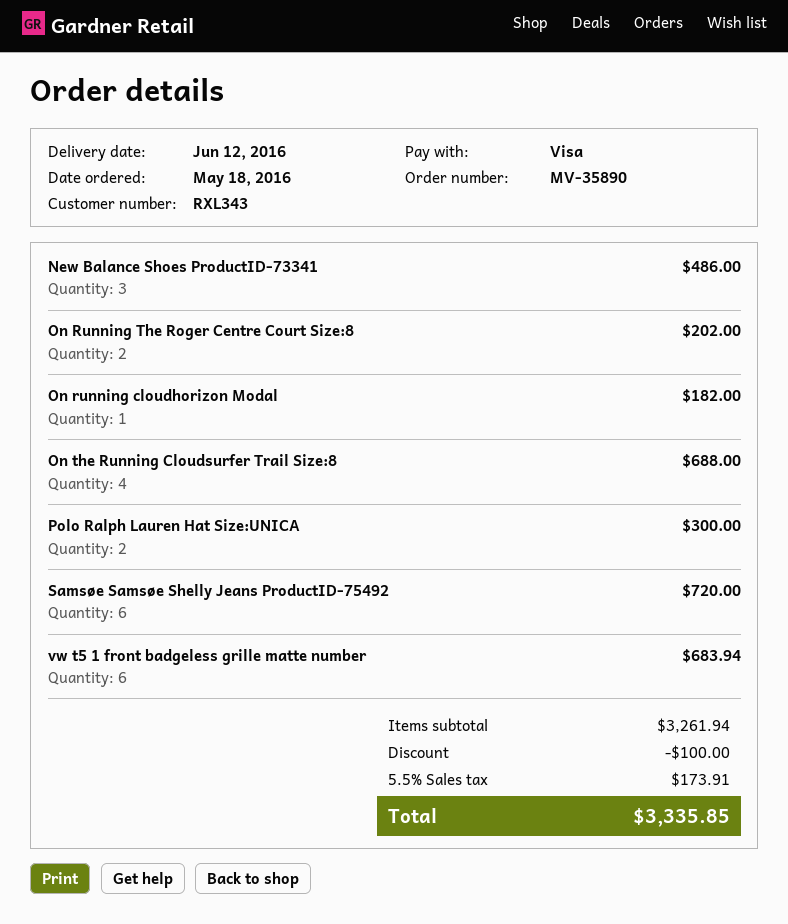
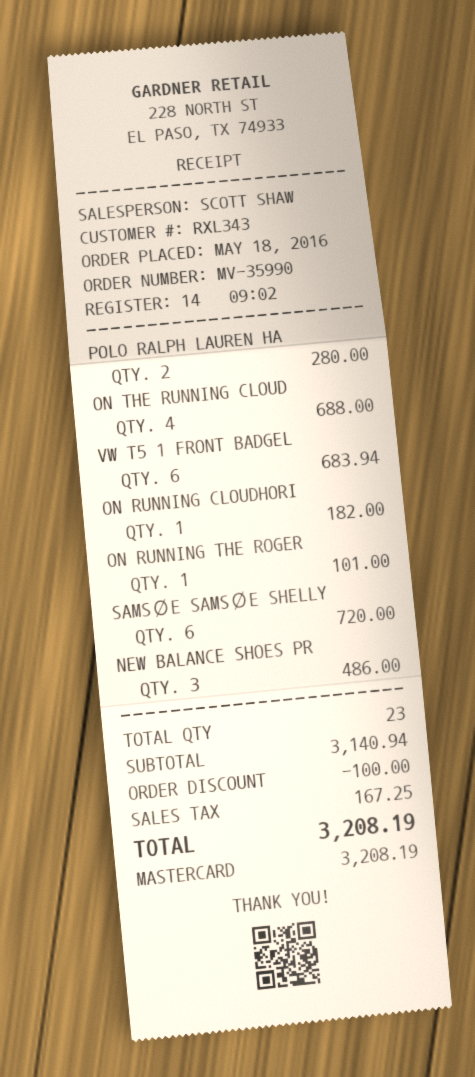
order number: MV-35890 -> MV-35990
payment method: Visa -> Mastercard
On Running The Roger Centre Court Size:8: 2 for 202.00 -> 1 for 101.00
Polo Ralph Lauren Hat Size:UNICA: 2 for 300.00 -> 2 for 280.00
subtotal: 3261.94 -> 3140.94
tax: 173.91 -> 167.25
total: 3335.85 -> 3208.19

